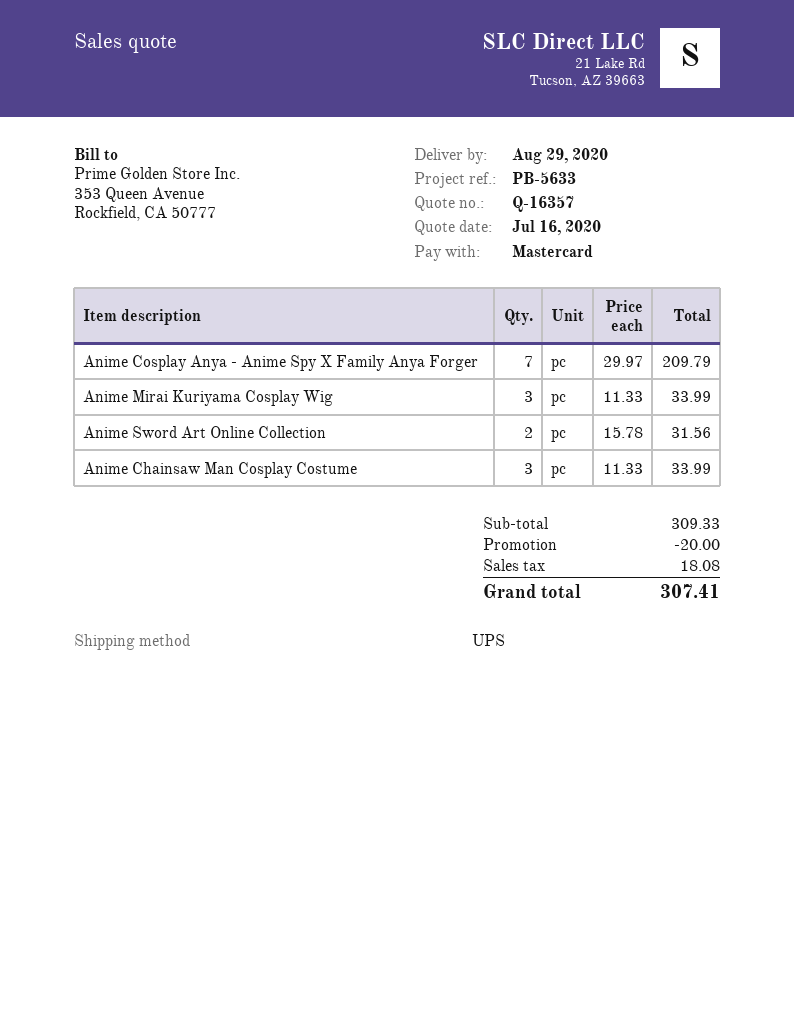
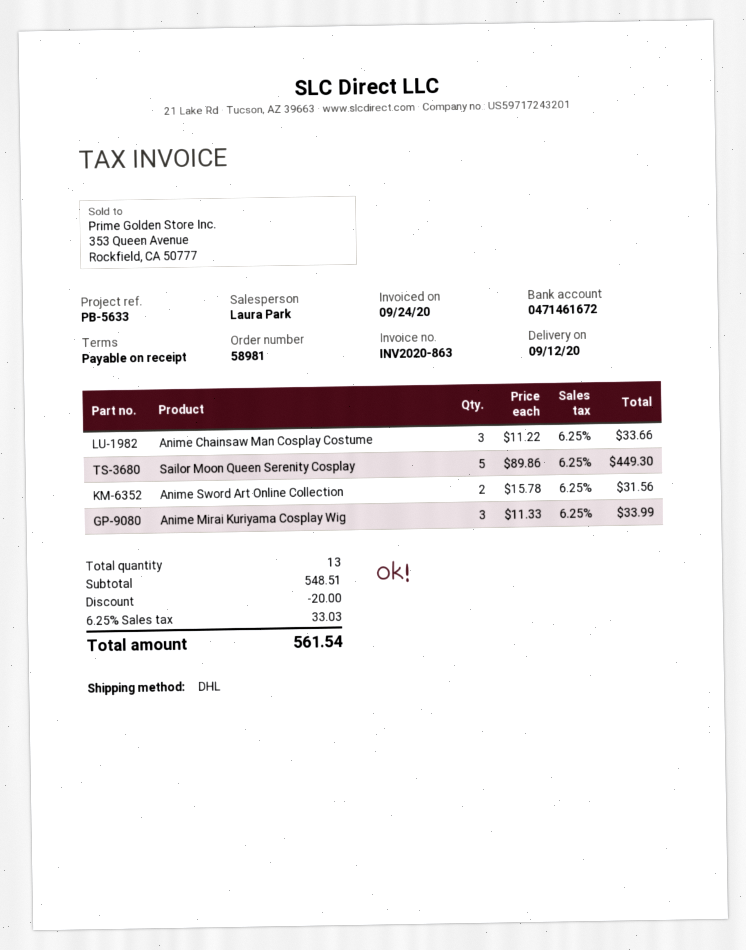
delivery date: 2020-08-29 -> 2020-09-12
shipping method: UPS -> DHL
Anime Cosplay Anya - Anime Spy X Family Anya Forger: 7 x 29.97 = 209.79 -> none
Anime Chainsaw Man Cosplay Costume: 3 x 11.33 = 33.99 -> 3 x 11.22 = 33.66
Sailor Moon Queen Serenity Cosplay: none -> 5 x 89.86 = 449.30
subtotal: 309.33 -> 548.51
tax: 18.08 -> 33.03
total: 307.41 -> 561.54

